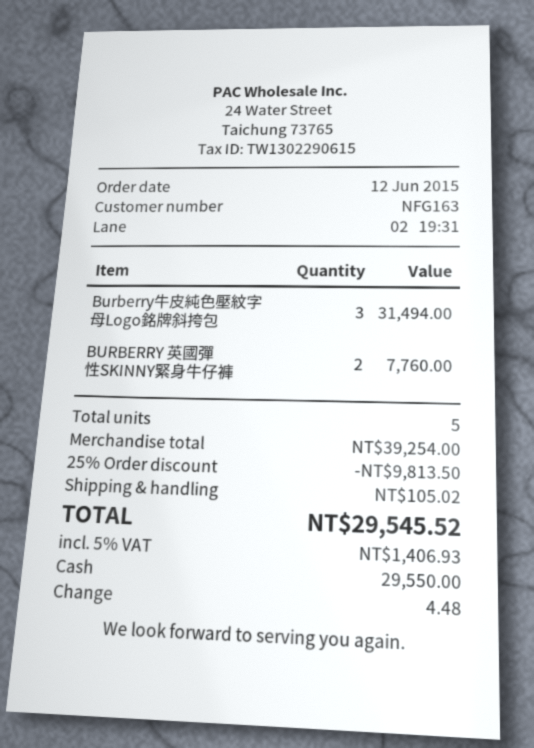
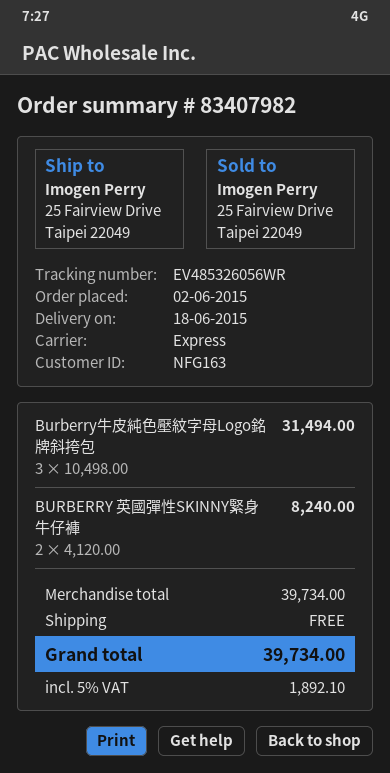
order date: 2015-06-12 -> 2015-06-02
BURBERRY 英國彈性SKINNY緊身牛仔褲: 2 for 7760.00 -> 2 for 8240.00
subtotal: 39254.00 -> 39734.00
discount: 25% = 9813.50 -> none
shipping: 105.02 -> 0.00
tax: 5% = 1406.93 -> 5% = 1892.10
total: 29545.52 -> 39734.00

